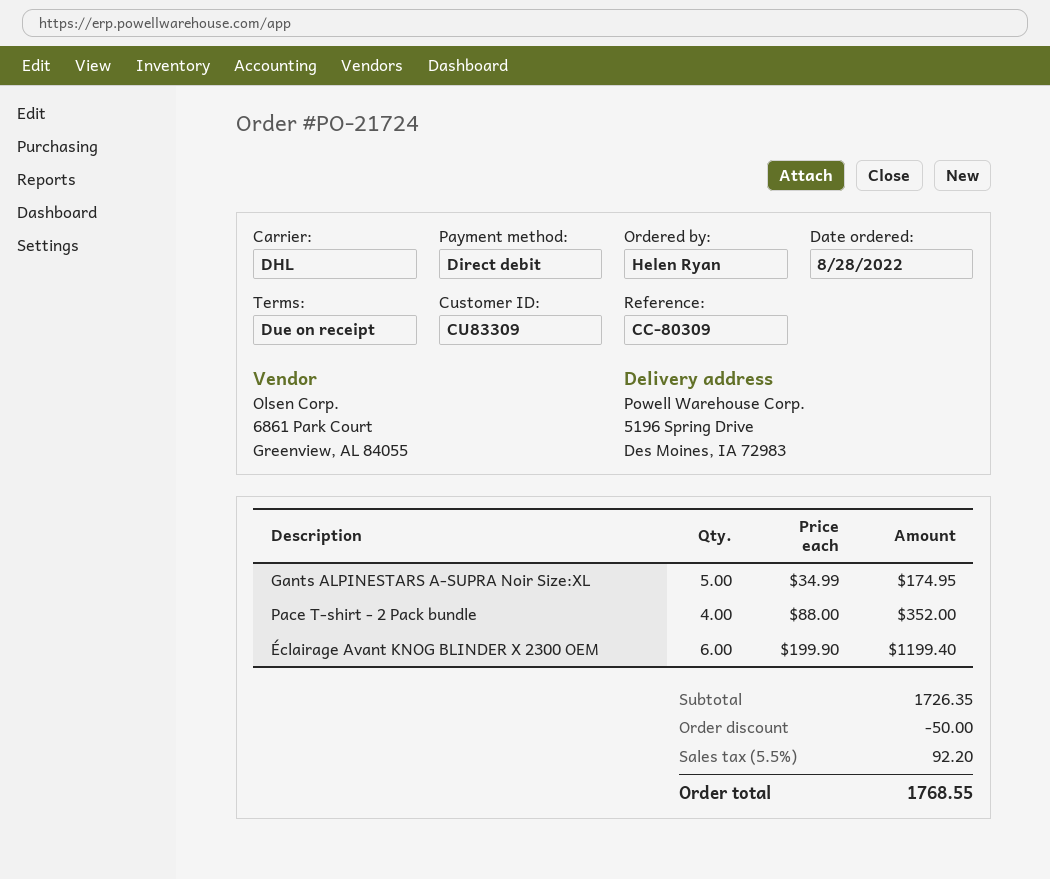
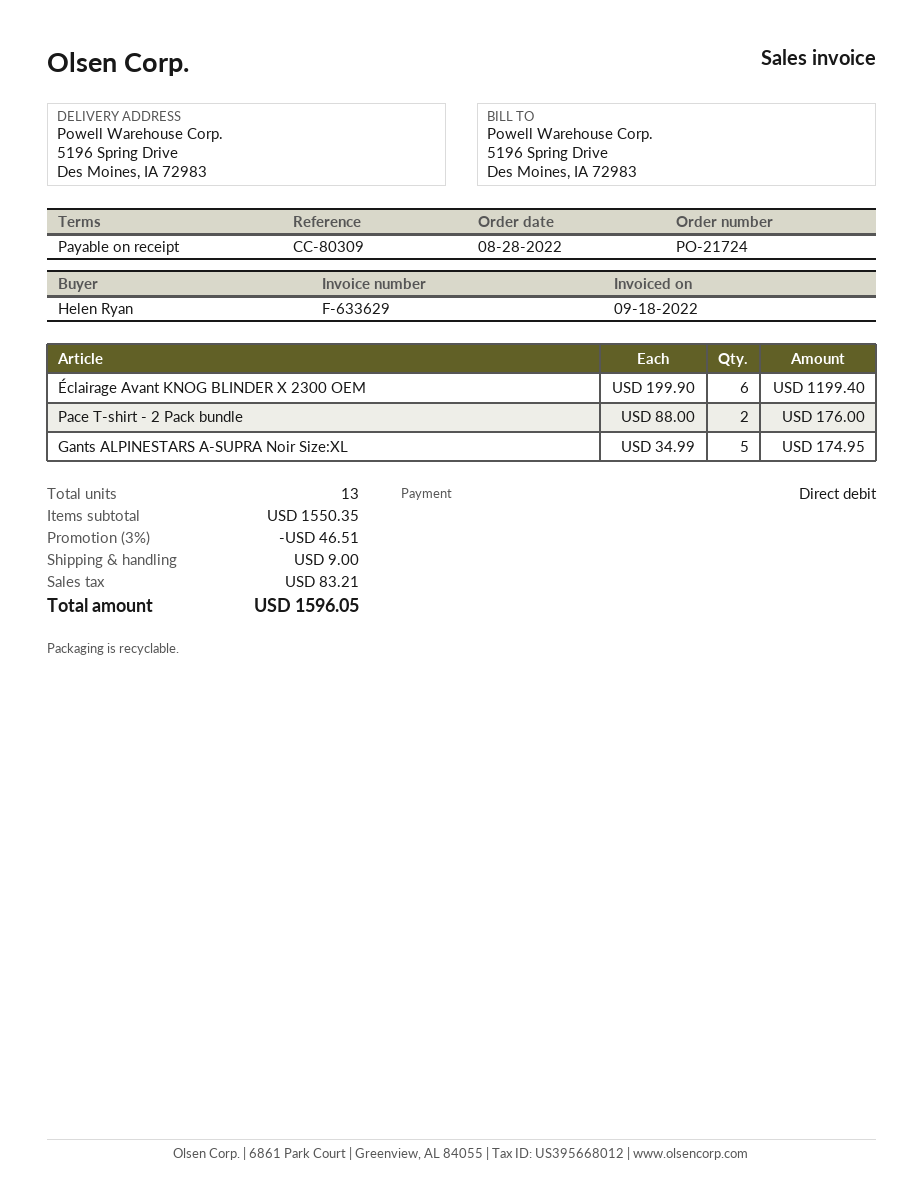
Pace T-shirt - 2 Pack bundle: 4 x 88.00 = 352.00 -> 2 x 88.00 = 176.00
subtotal: 1726.35 -> 1550.35
discount: 50.00 -> 46.51
shipping: none -> 9.00
tax: 92.20 -> 83.21
total: 1768.55 -> 1596.05

